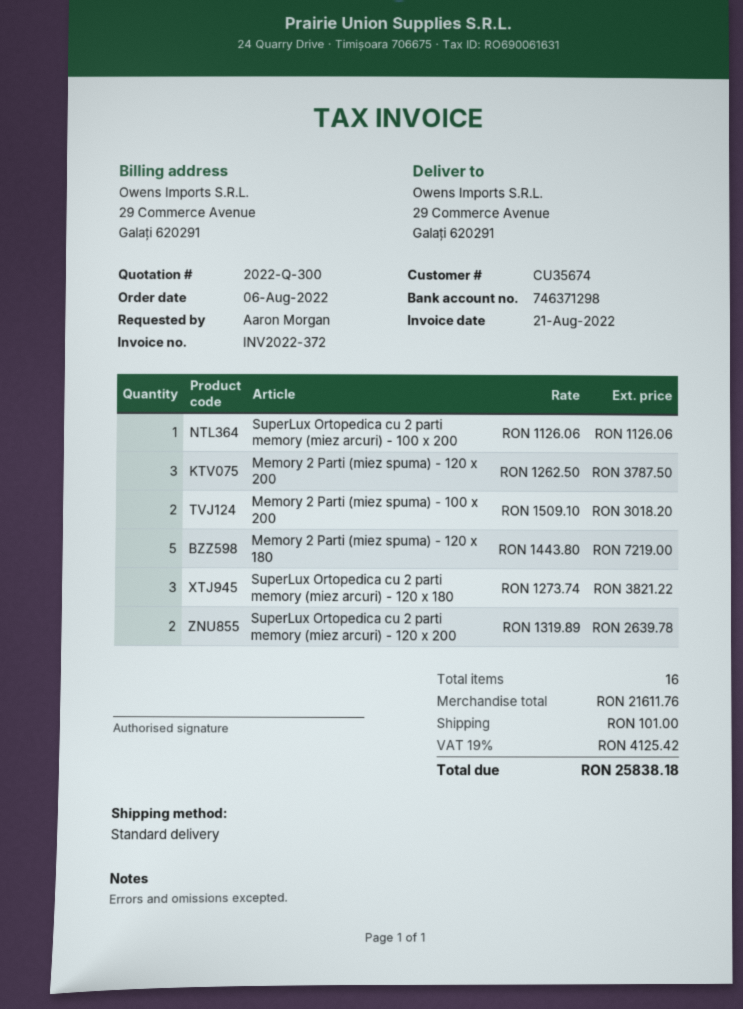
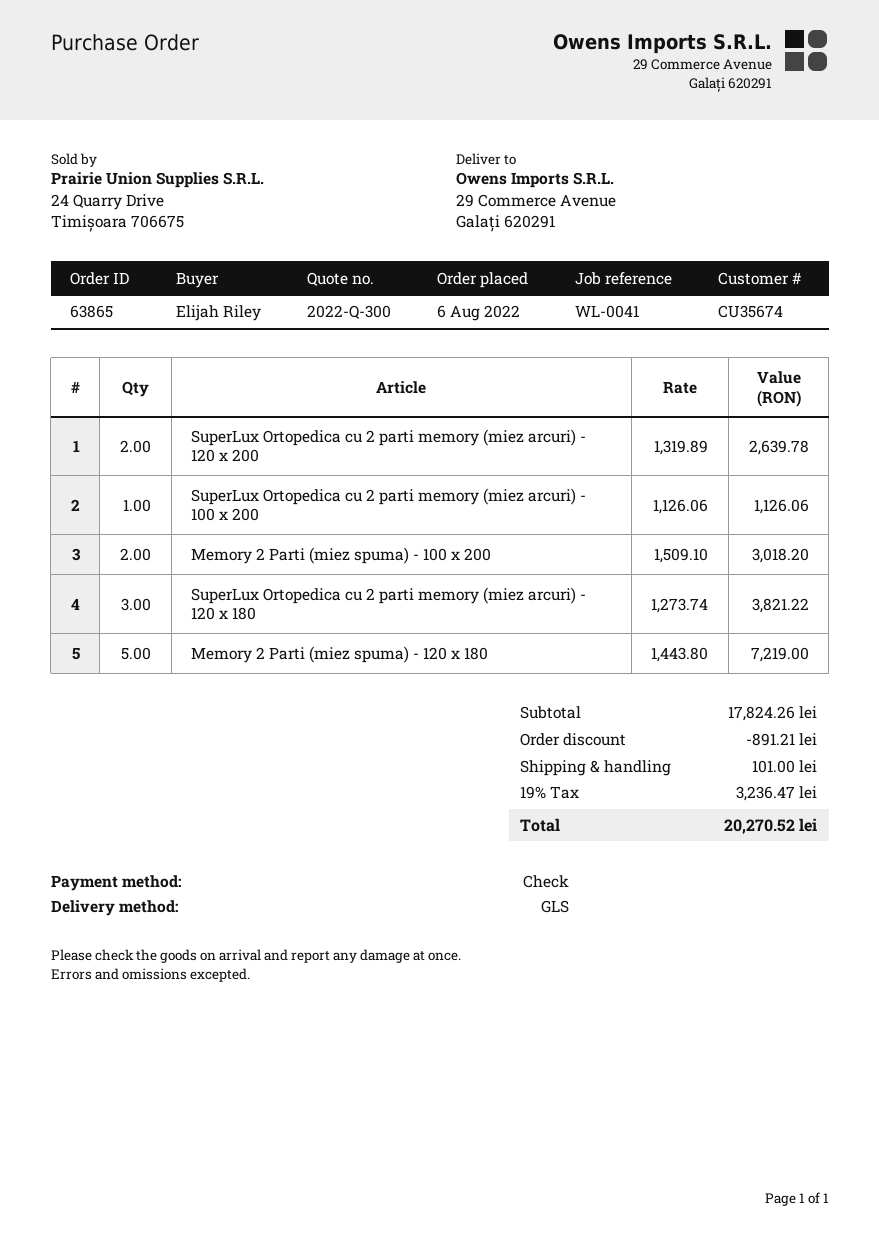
ordered by: Aaron Morgan -> Elijah Riley
shipping method: standard -> GLS
Memory 2 Parti (miez spuma) - 120 x 200: 3 x 1262.50 = 3787.50 -> none
subtotal: 21611.76 -> 17824.26
discount: none -> 891.21
tax: 19% = 4125.42 -> 19% = 3236.47
total: 25838.18 -> 20270.52

